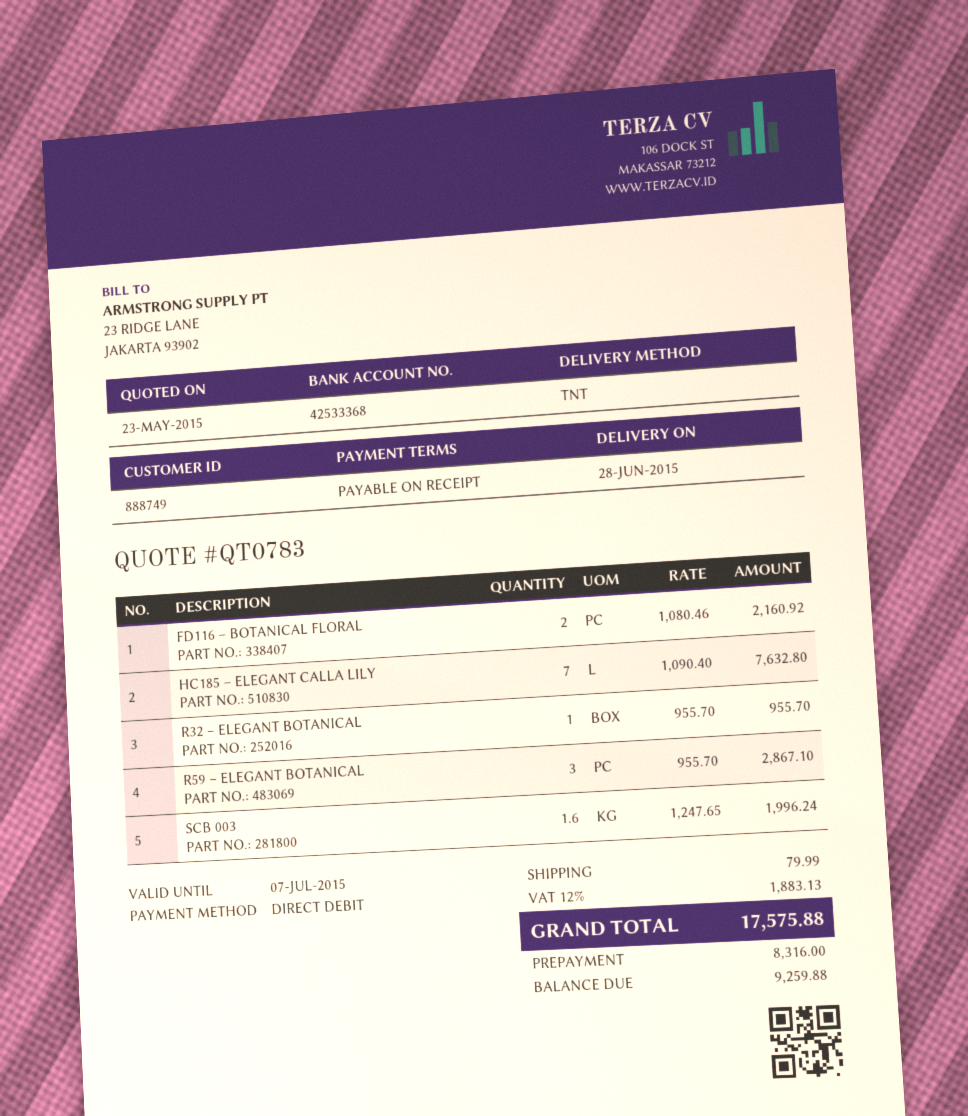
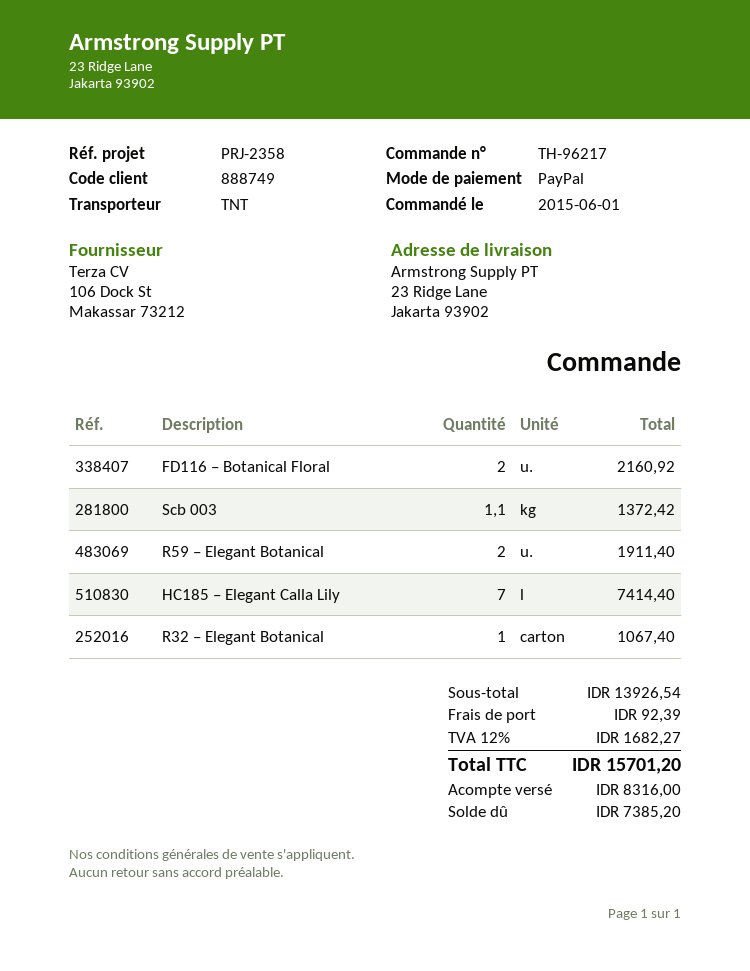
payment method: direct debit -> PayPal
HC185 – ELEGANT CALLA LILY: 7 for 7632.80 -> 7 for 7414.40
R32 – ELEGANT BOTANICAL: 1 for 955.70 -> 1 for 1067.40
R59 – ELEGANT BOTANICAL: 3 for 2867.10 -> 2 for 1911.40
SCB 003: 1.6 for 1996.24 -> 1.1 for 1372.42
shipping: 79.99 -> 92.39
tax: 12% = 1883.13 -> 12% = 1682.27
total: 17575.88 -> 15701.20
balance: 9259.88 -> 7385.20

